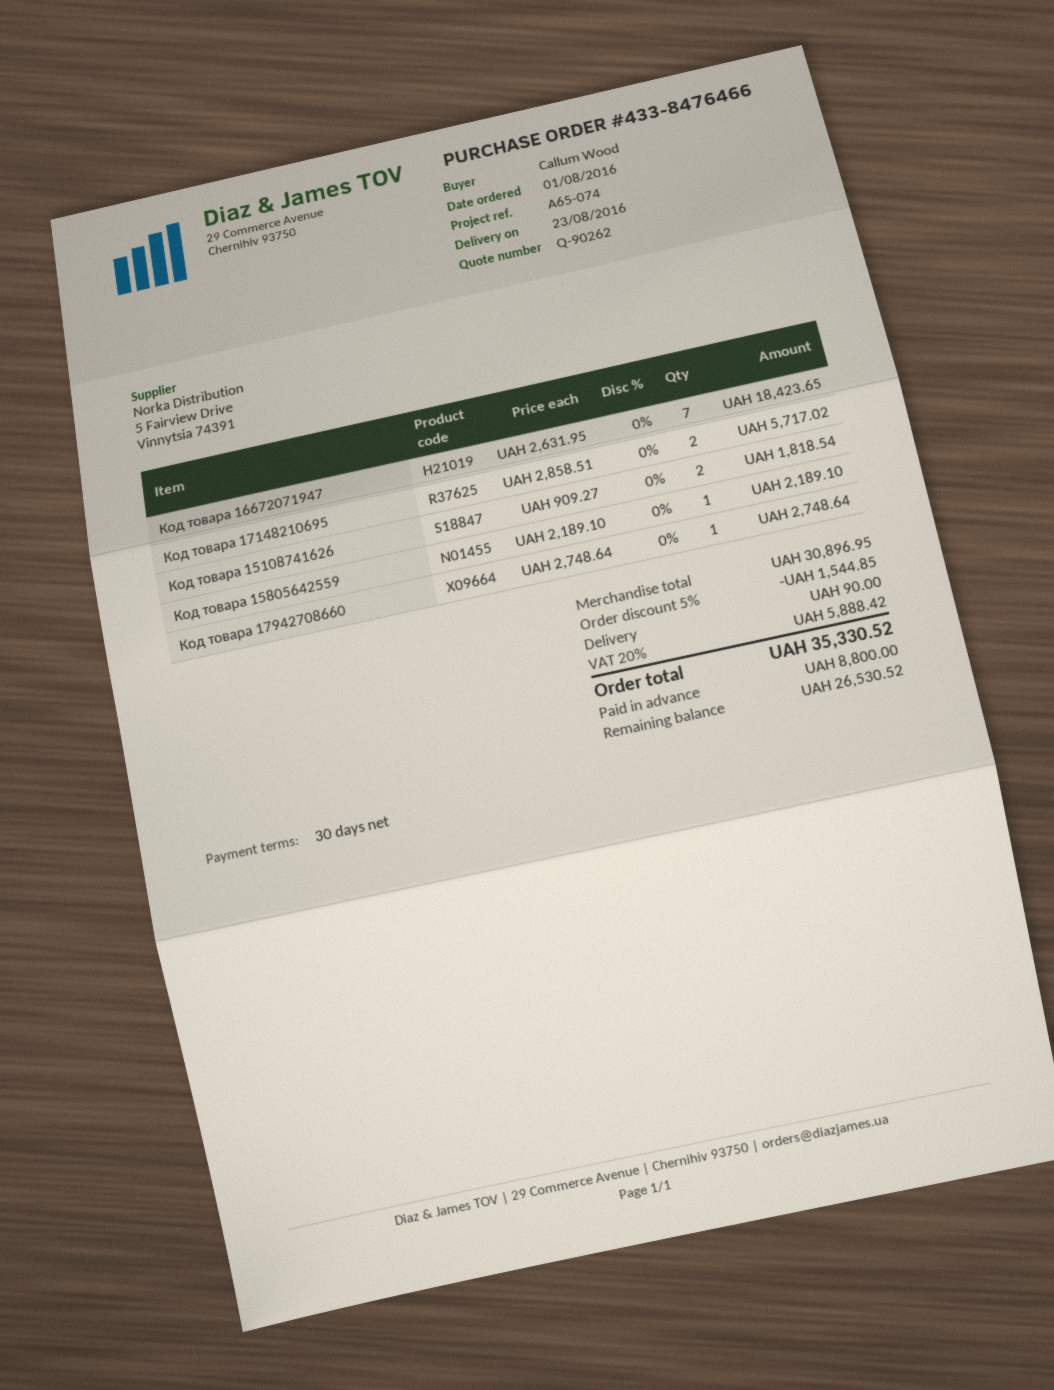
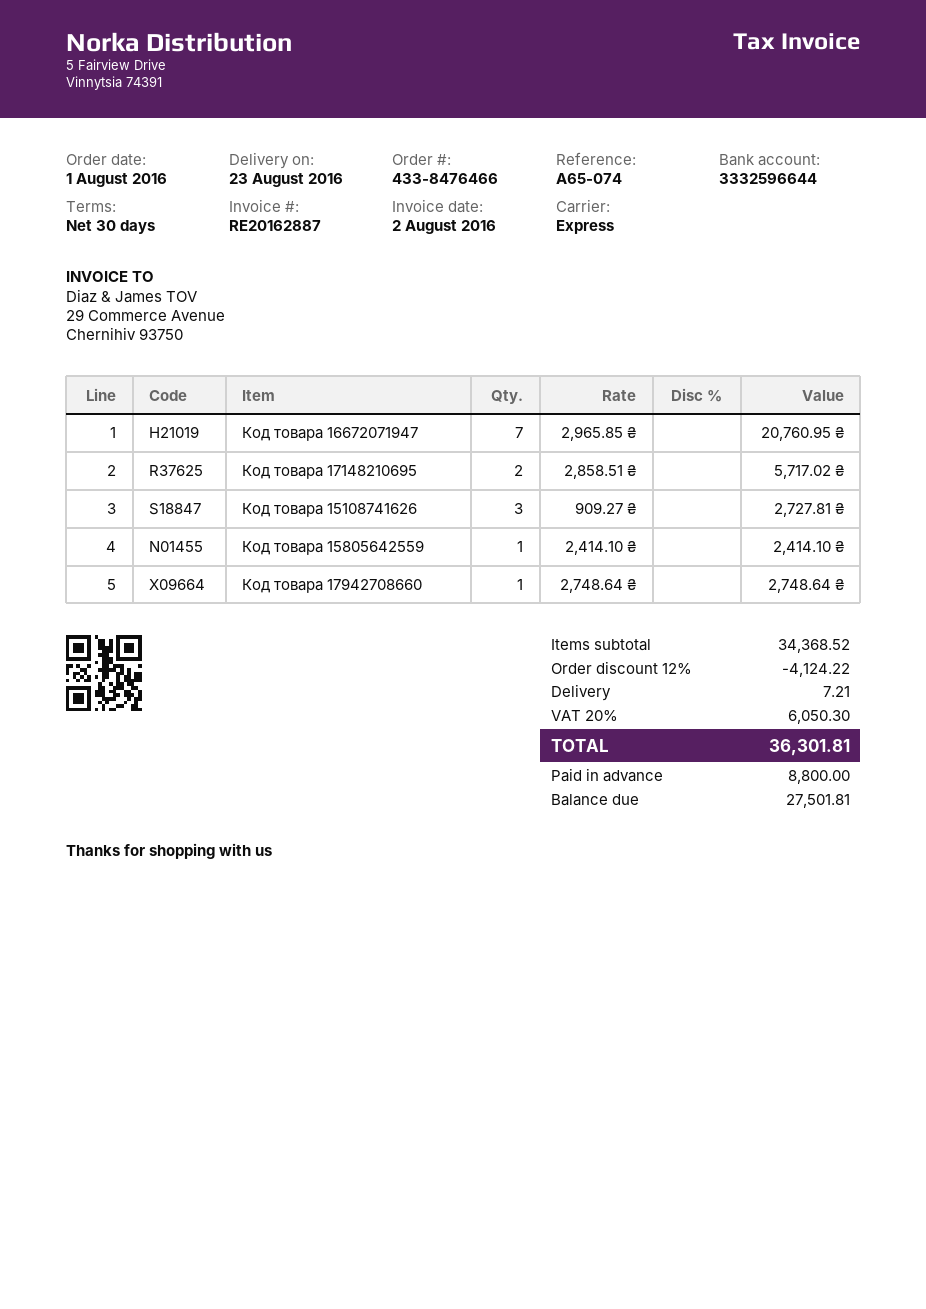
Код товара 16672071947: 7 x 2631.95 = 18423.65 -> 7 x 2965.85 = 20760.95
Код товара 15108741626: 2 x 909.27 = 1818.54 -> 3 x 909.27 = 2727.81
Код товара 15805642559: 1 x 2189.10 = 2189.10 -> 1 x 2414.10 = 2414.10
subtotal: 30896.95 -> 34368.52
discount: 5% = 1544.85 -> 12% = 4124.22
shipping: 90.00 -> 7.21
tax: 20% = 5888.42 -> 20% = 6050.30
total: 35330.52 -> 36301.81
balance: 26530.52 -> 27501.81

